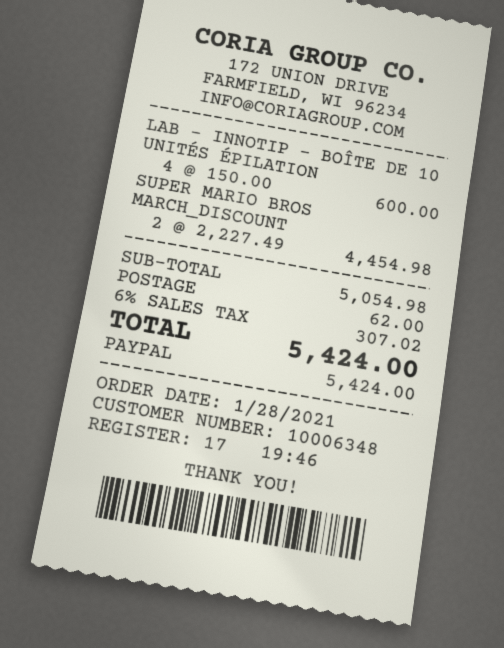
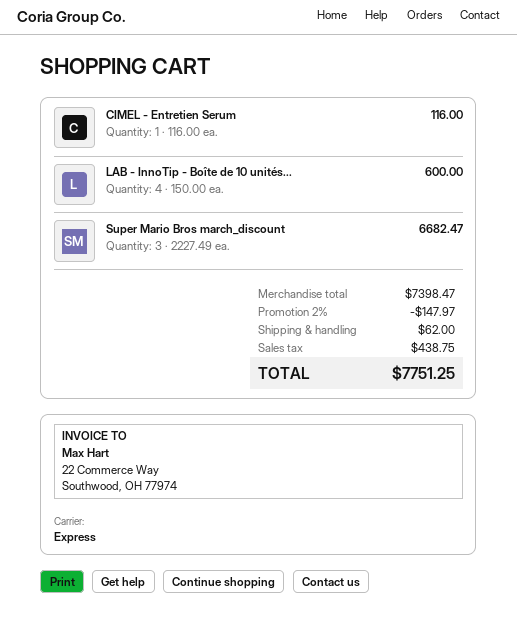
SUPER MARIO BROS MARCH_DISCOUNT: 2 x 2227.49 = 4454.98 -> 3 x 2227.49 = 6682.47
CIMEL - Entretien Serum: none -> 1 x 116.00 = 116.00
subtotal: 5054.98 -> 7398.47
discount: none -> 2% = 147.97
tax: 307.02 -> 438.75
total: 5424.00 -> 7751.25

